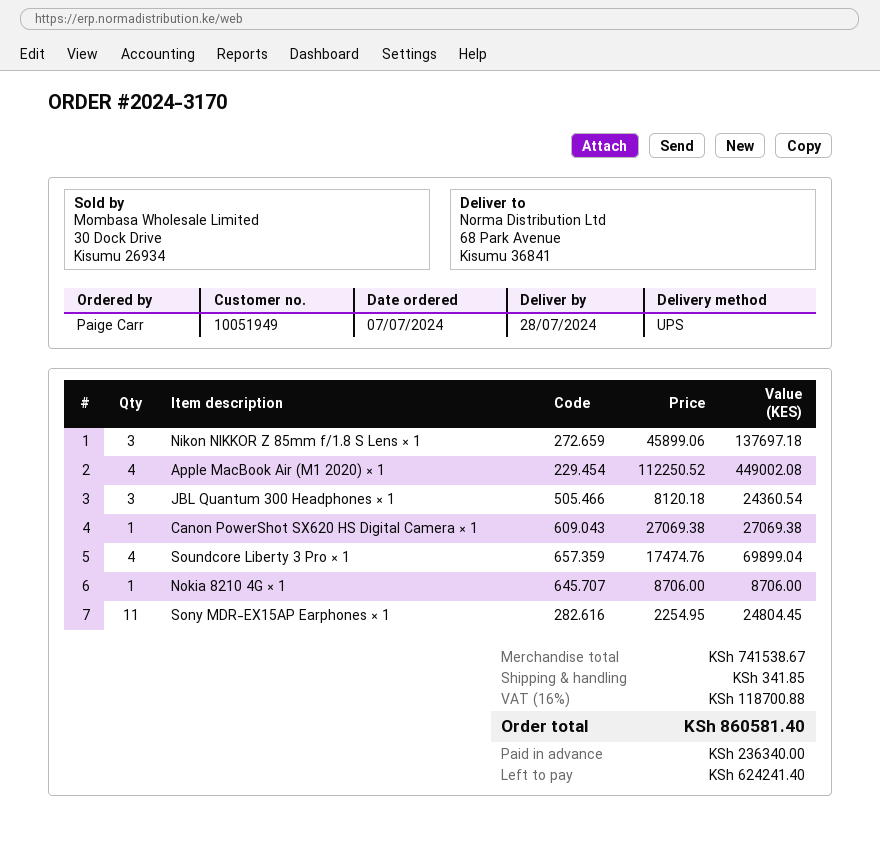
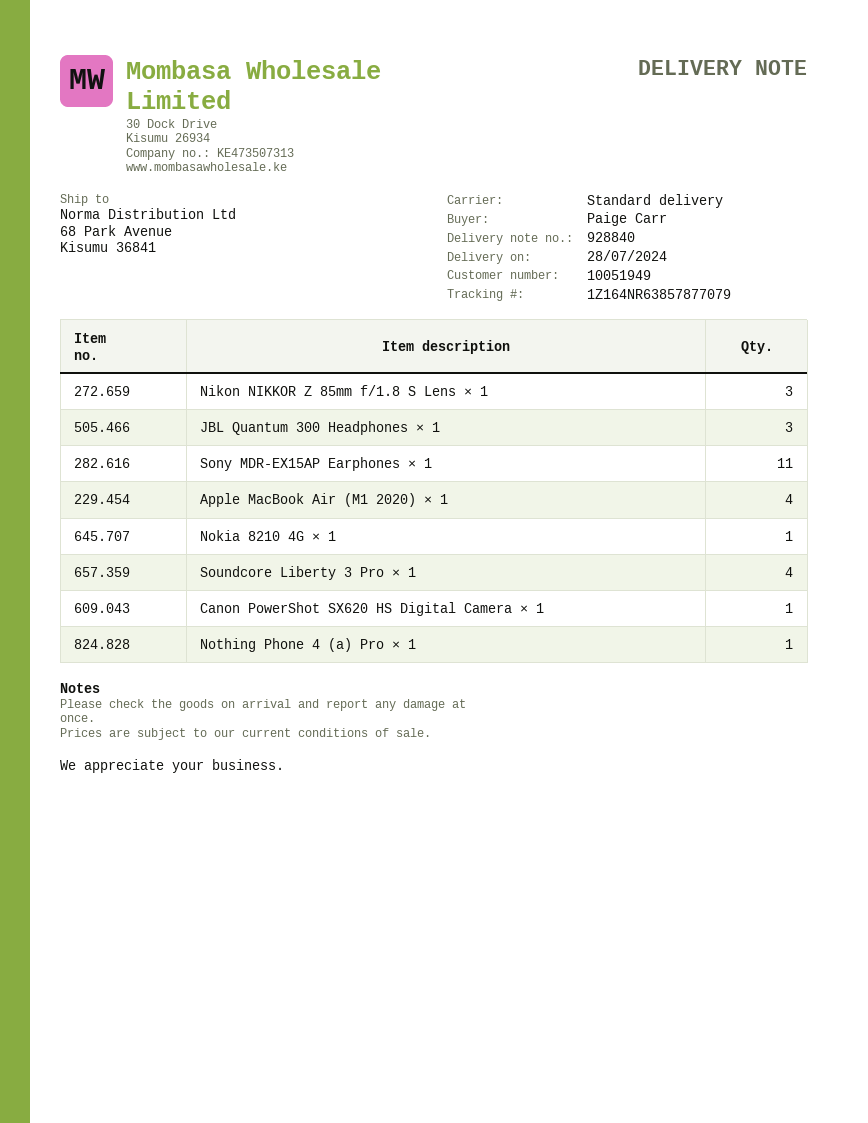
shipping method: UPS -> standard
Nothing Phone 4 (a) Pro × 1: none -> 1

